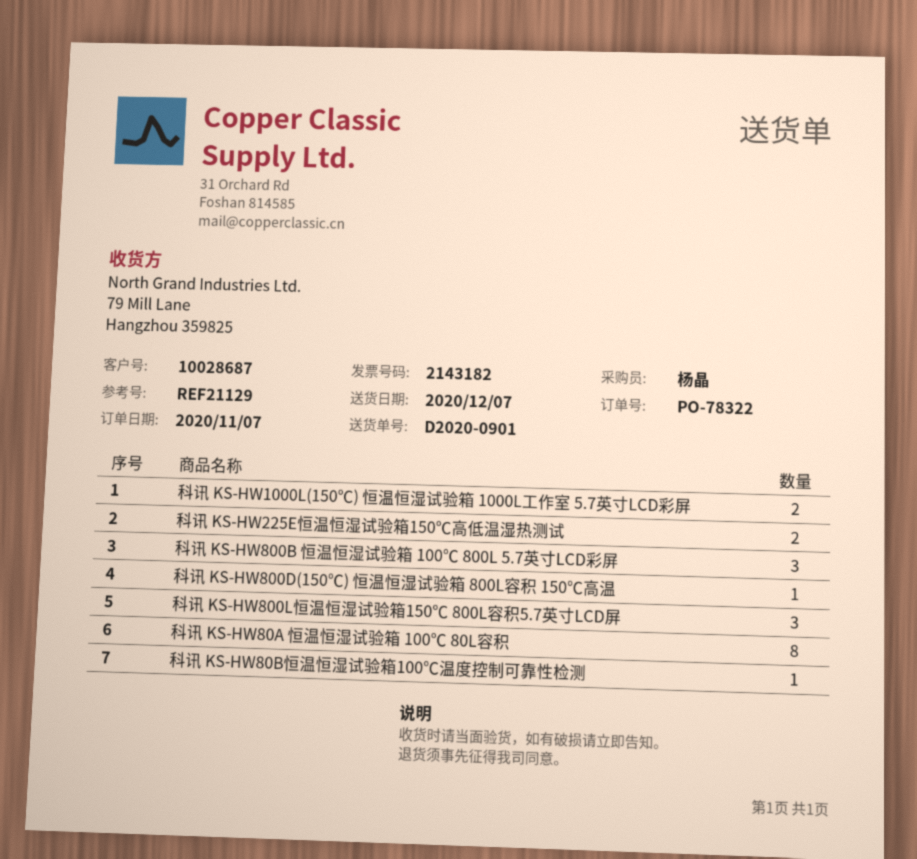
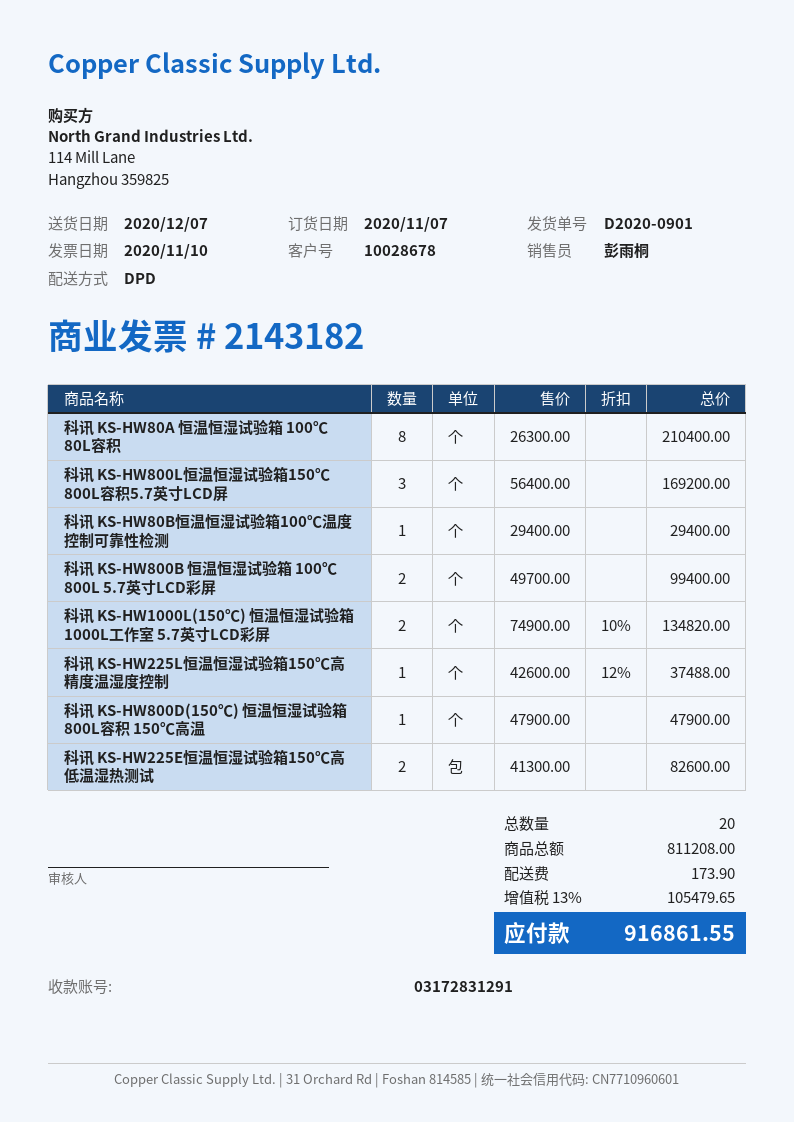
customer number: 10028687 -> 10028678
科讯 KS-HW800B 恒温恒湿试验箱 100℃ 800L 5.7英寸LCD彩屏: 3 -> 2
科讯 KS-HW225L恒温恒湿试验箱150℃高精度温湿度控制: none -> 1

